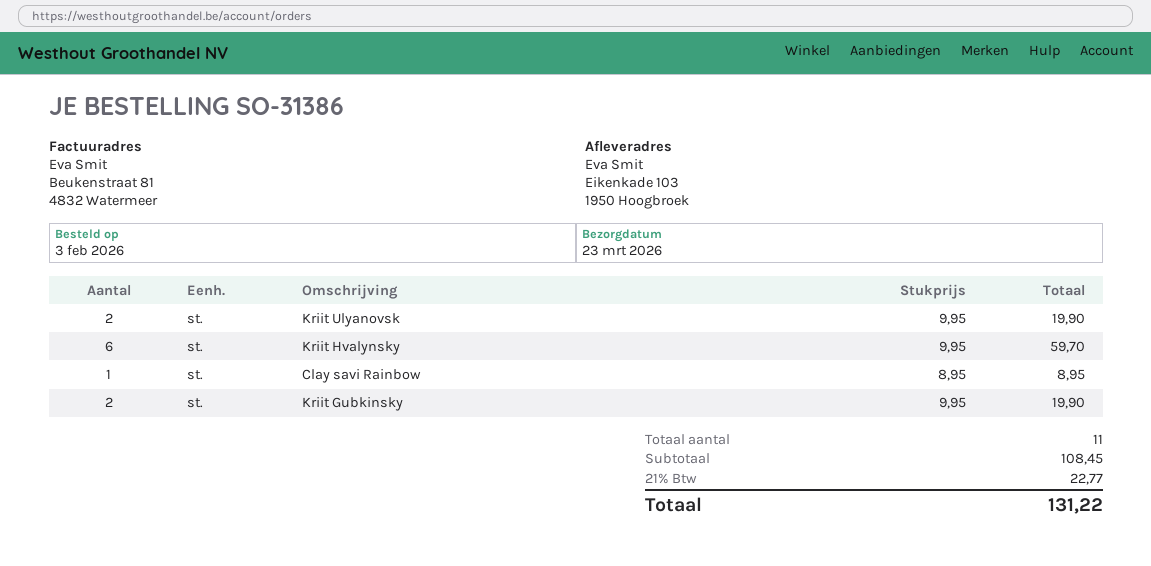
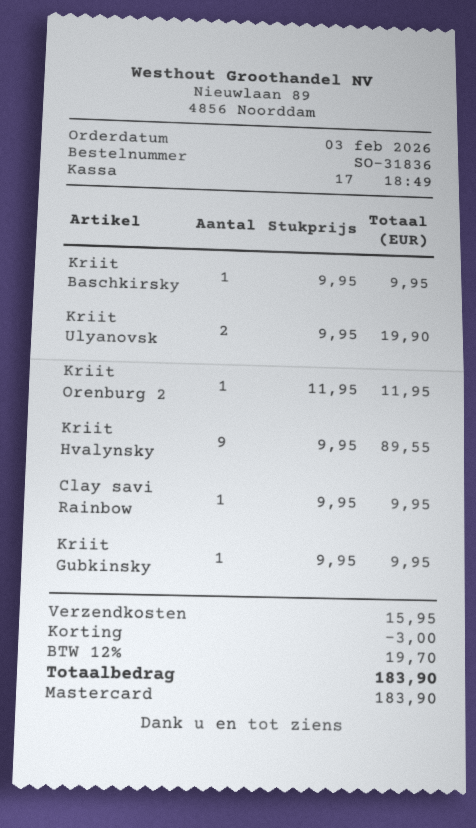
order number: SO-31386 -> SO-31836
Kriit Hvalynsky: 6 x 9.95 = 59.70 -> 9 x 9.95 = 89.55
Clay savi Rainbow: 1 x 8.95 = 8.95 -> 1 x 9.95 = 9.95
Kriit Gubkinsky: 2 x 9.95 = 19.90 -> 1 x 9.95 = 9.95
Kriit Baschkirsky: none -> 1 x 9.95 = 9.95
Kriit Orenburg 2: none -> 1 x 11.95 = 11.95
discount: none -> 3.00
shipping: none -> 15.95
tax: 21% = 22.77 -> 12% = 19.70
total: 131.22 -> 183.90

